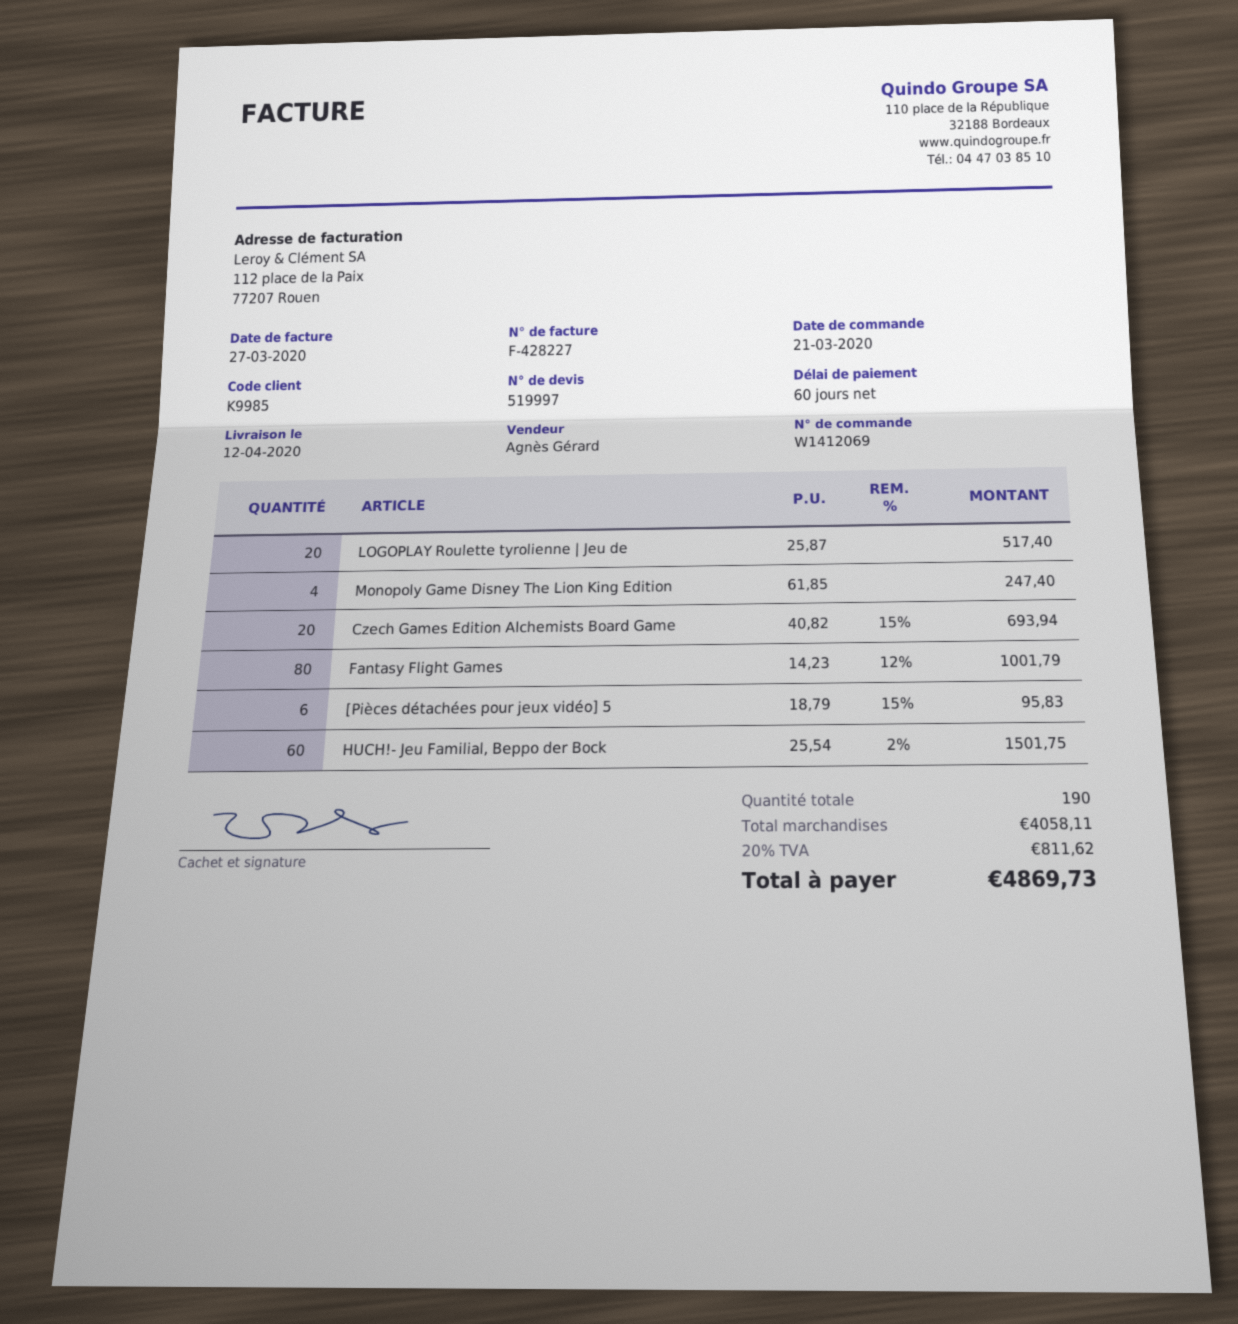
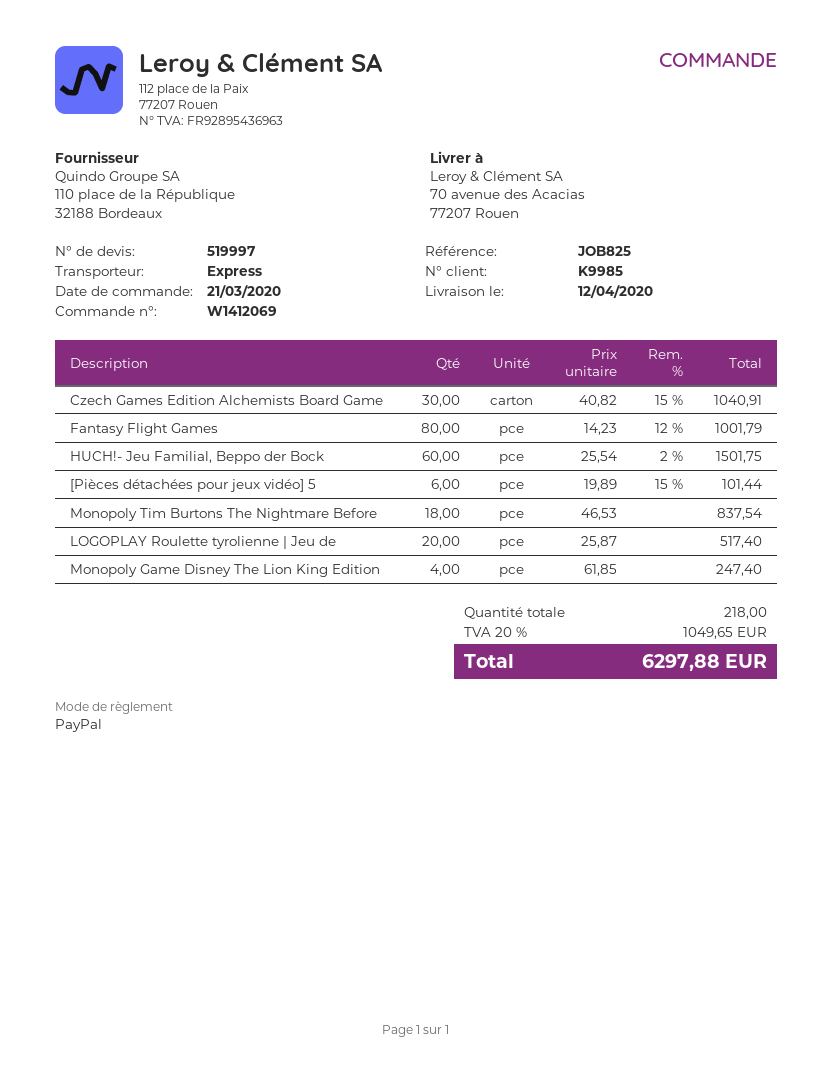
Czech Games Edition Alchemists Board Game: 20 x 40.82 - 15% = 693.94 -> 30 x 40.82 - 15% = 1040.91
[Pièces détachées pour jeux vidéo] 5: 6 x 18.79 - 15% = 95.83 -> 6 x 19.89 - 15% = 101.44
Monopoly Tim Burtons The Nightmare Before: none -> 18 x 46.53 = 837.54
total quantity: 190 -> 218
tax: 20% = 811.62 -> 20% = 1049.65
total: 4869.73 -> 6297.88

